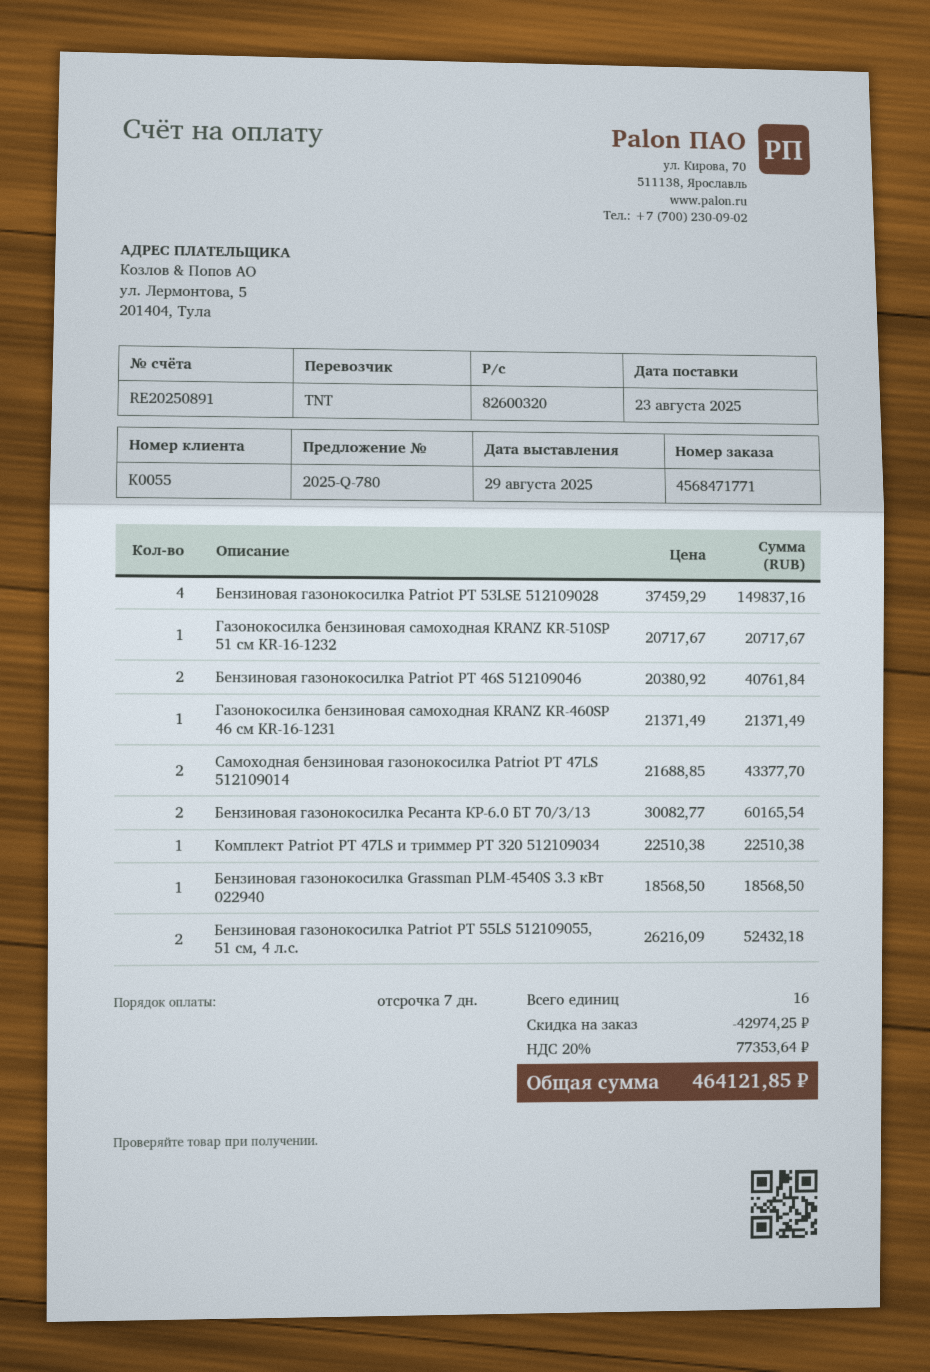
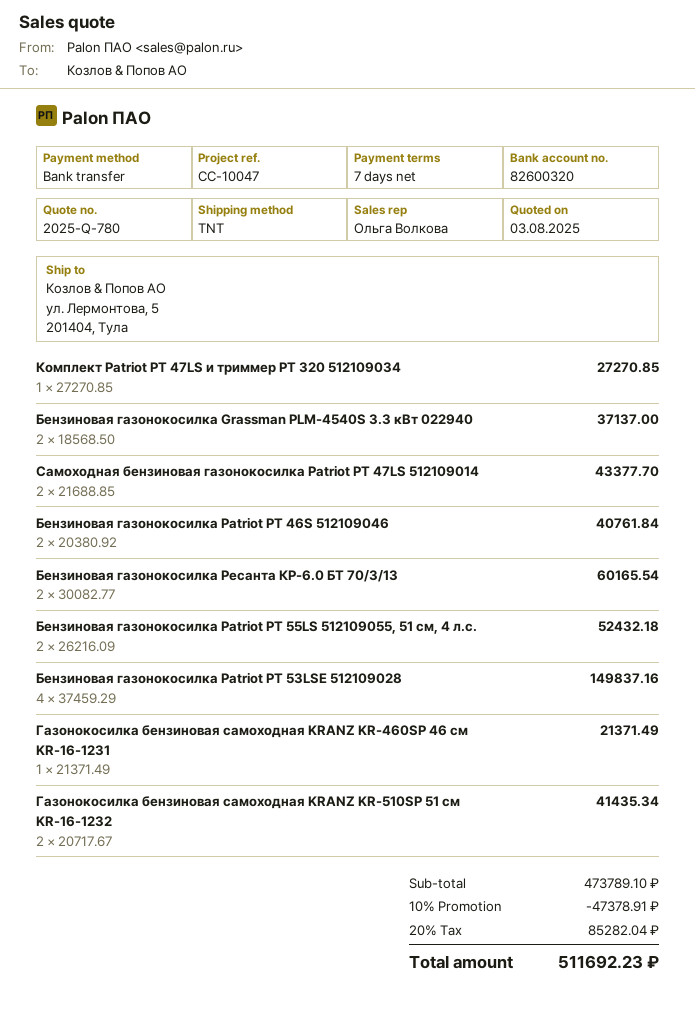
Газонокосилка бензиновая самоходная KRANZ KR-510SP 51 см KR-16-1232: 1 x 20717.67 = 20717.67 -> 2 x 20717.67 = 41435.34
Комплект Patriot PT 47LS и триммер PT 320 512109034: 1 x 22510.38 = 22510.38 -> 1 x 27270.85 = 27270.85
Бензиновая газонокосилка Grassman PLM-4540S 3.3 кВт 022940: 1 x 18568.50 = 18568.50 -> 2 x 18568.50 = 37137.00
discount: 42974.25 -> 47378.91
tax: 20% = 77353.64 -> 20% = 85282.04
total: 464121.85 -> 511692.23

